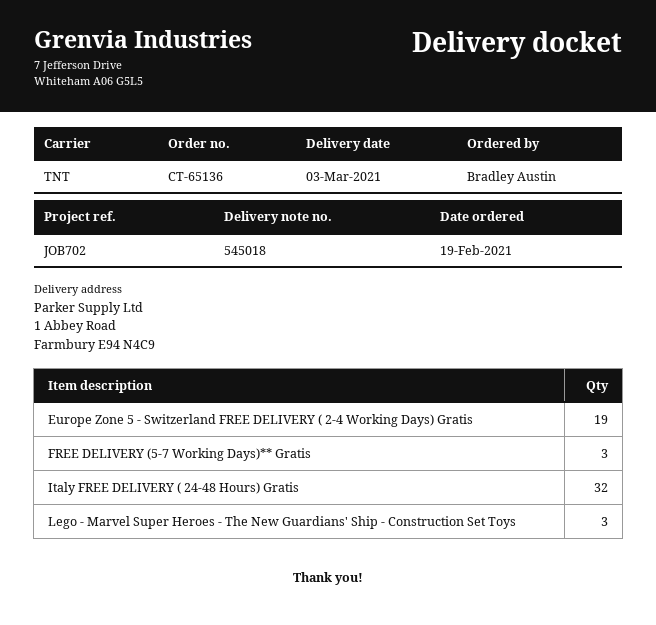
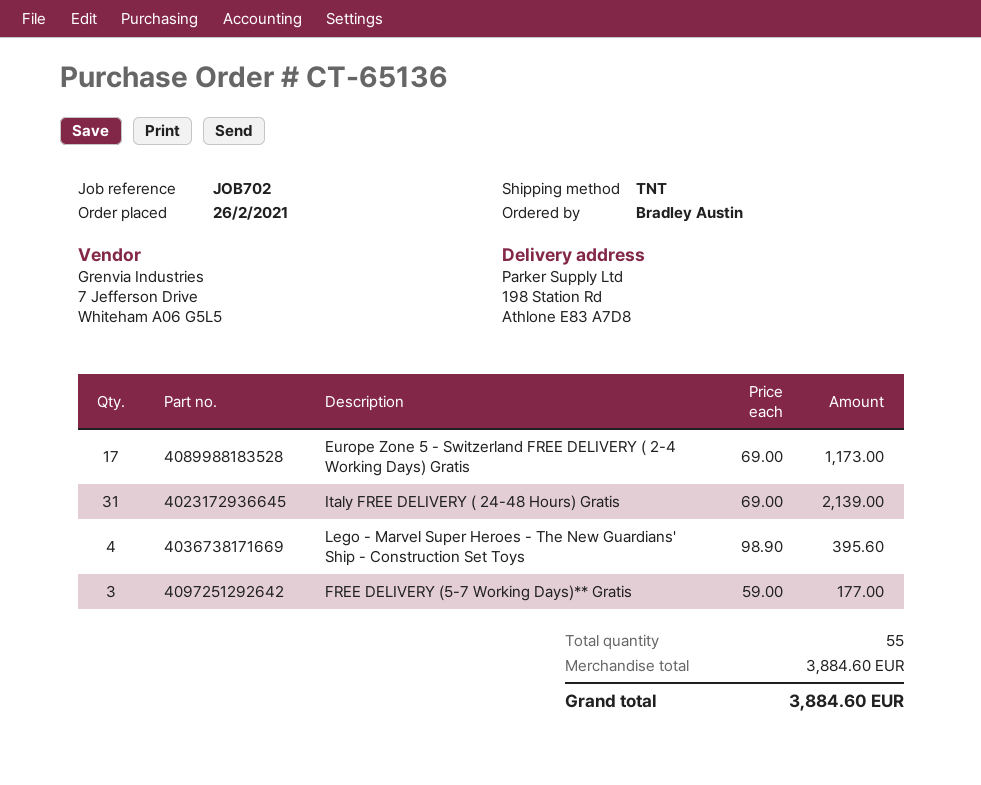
order date: 2021-02-19 -> 2021-02-26
ship to: 1 Abbey Road, Farmbury E94 N4C9 -> 198 Station Rd, Athlone E83 A7D8
Europe Zone 5 - Switzerland FREE DELIVERY ( 2-4 Working Days) Gratis: 19 -> 17
Italy FREE DELIVERY ( 24-48 Hours) Gratis: 32 -> 31
Lego - Marvel Super Heroes - The New Guardians' Ship - Construction Set Toys: 3 -> 4

